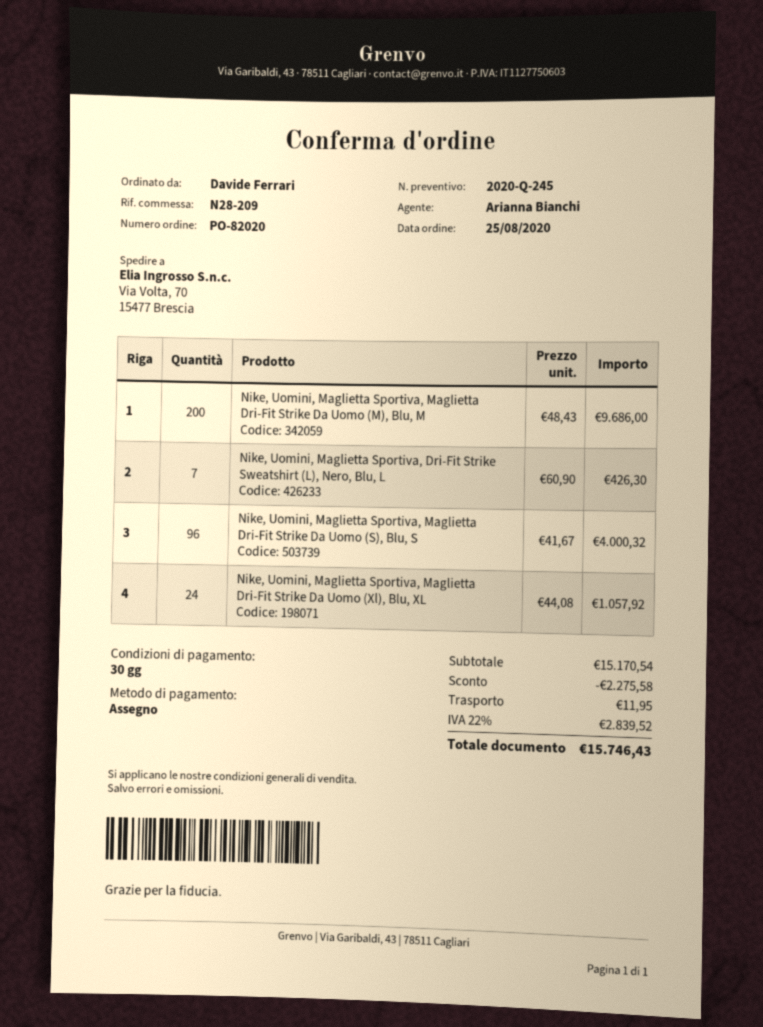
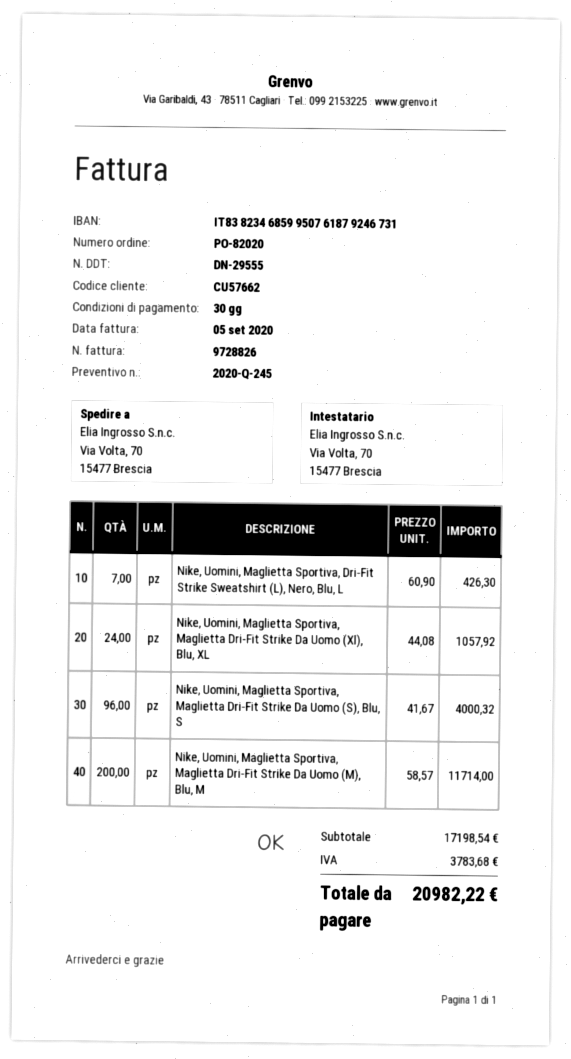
Nike, Uomini, Maglietta Sportiva, Maglietta Dri-Fit Strike Da Uomo (M), Blu, M: 200 x 48.43 = 9686.00 -> 200 x 58.57 = 11714.00
subtotal: 15170.54 -> 17198.54
discount: 2275.58 -> none
shipping: 11.95 -> none
tax: 2839.52 -> 3783.68
total: 15746.43 -> 20982.22

